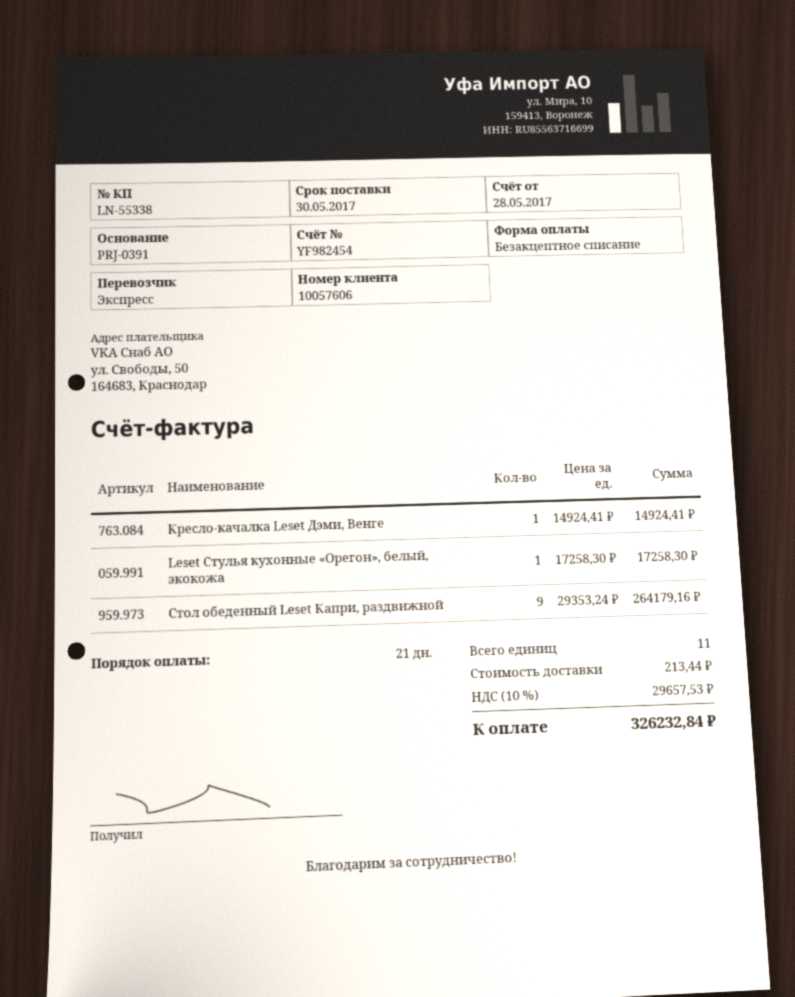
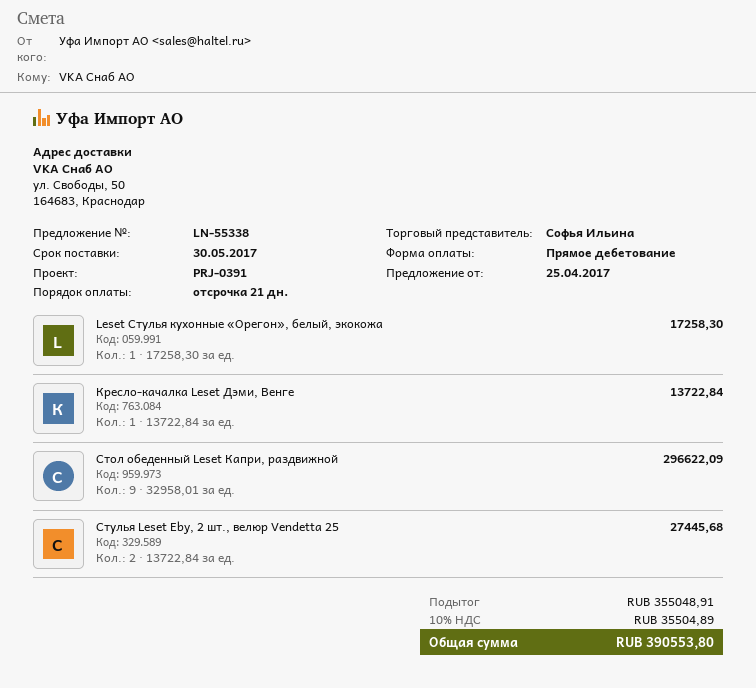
Кресло-качалка Leset Дэми, Венге: 1 x 14924.41 = 14924.41 -> 1 x 13722.84 = 13722.84
Стол обеденный Leset Капри, раздвижной: 9 x 29353.24 = 264179.16 -> 9 x 32958.01 = 296622.09
Стулья Leset Eby, 2 шт., велюр Vendetta 25: none -> 2 x 13722.84 = 27445.68
shipping: 213.44 -> none
tax: 10% = 29657.53 -> 10% = 35504.89
total: 326232.84 -> 390553.80

